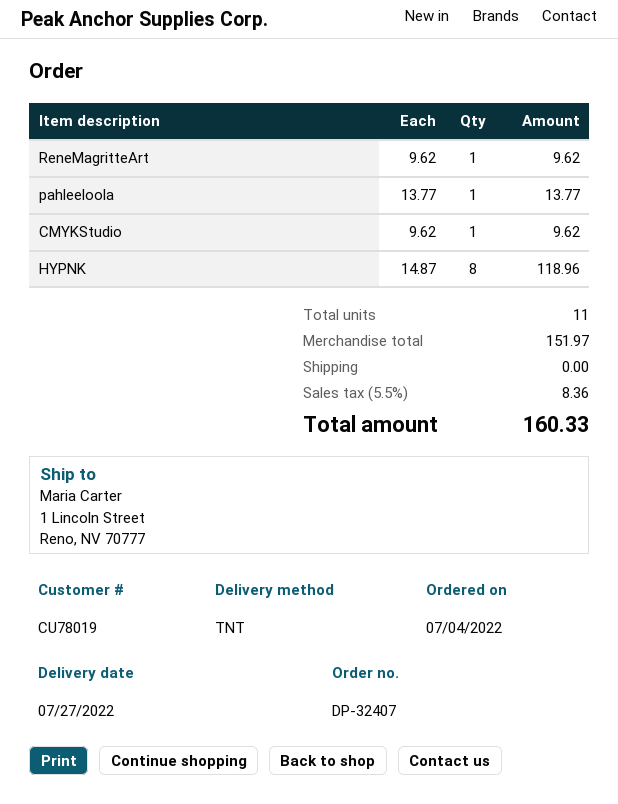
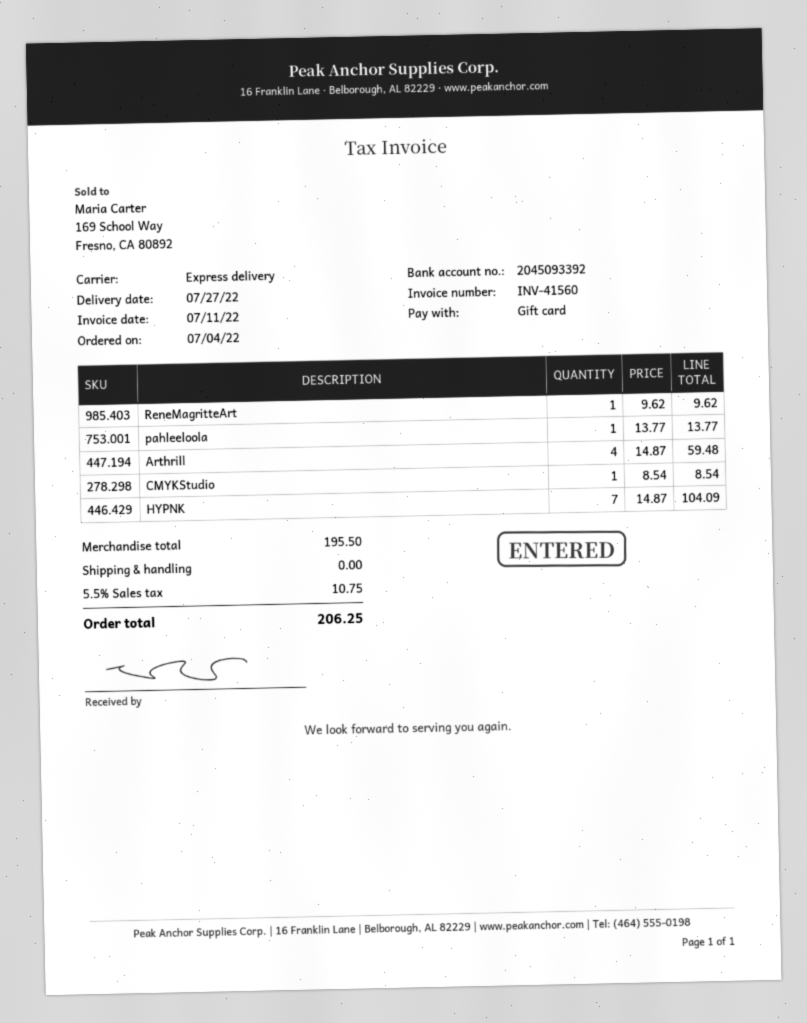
shipping method: TNT -> express
CMYKStudio: 1 x 9.62 = 9.62 -> 1 x 8.54 = 8.54
HYPNK: 8 x 14.87 = 118.96 -> 7 x 14.87 = 104.09
Arthrill: none -> 4 x 14.87 = 59.48
subtotal: 151.97 -> 195.50
tax: 5.5% = 8.36 -> 5.5% = 10.75
total: 160.33 -> 206.25

